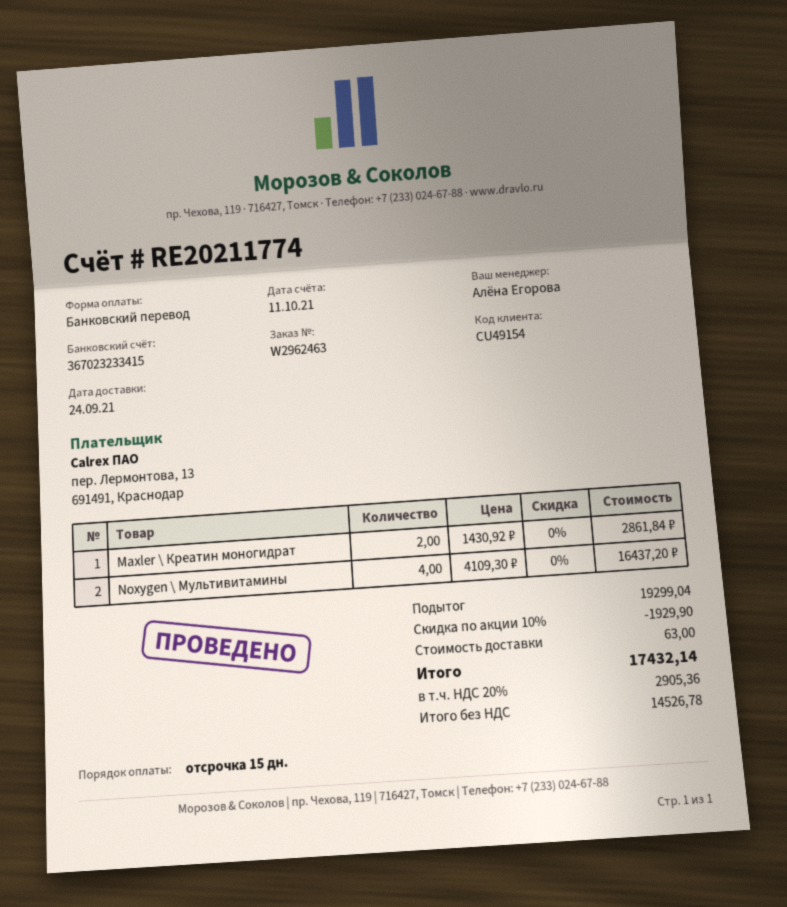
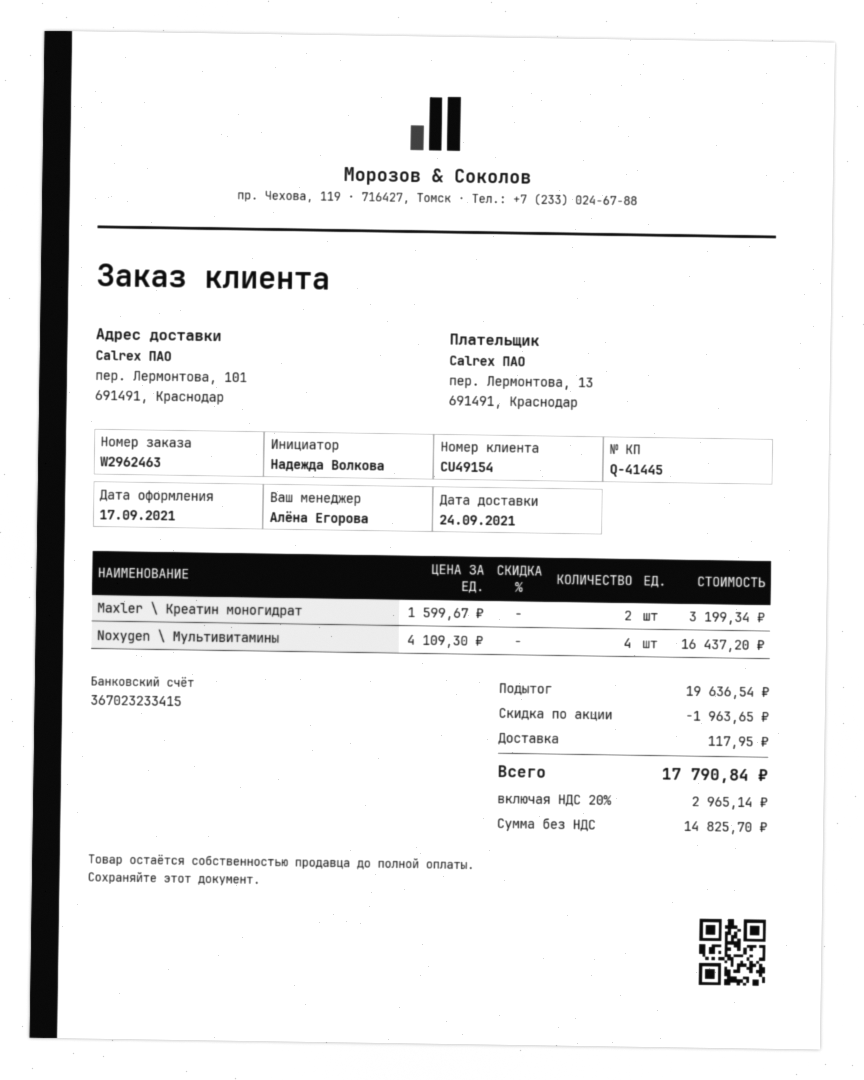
Maxler \ Креатин моногидрат: 2 x 1430.92 = 2861.84 -> 2 x 1599.67 = 3199.34
subtotal: 19299.04 -> 19636.54
discount: 1929.90 -> 1963.65
shipping: 63.00 -> 117.95
net: 14526.78 -> 14825.70
tax: 20% = 2905.36 -> 20% = 2965.14
total: 17432.14 -> 17790.84

